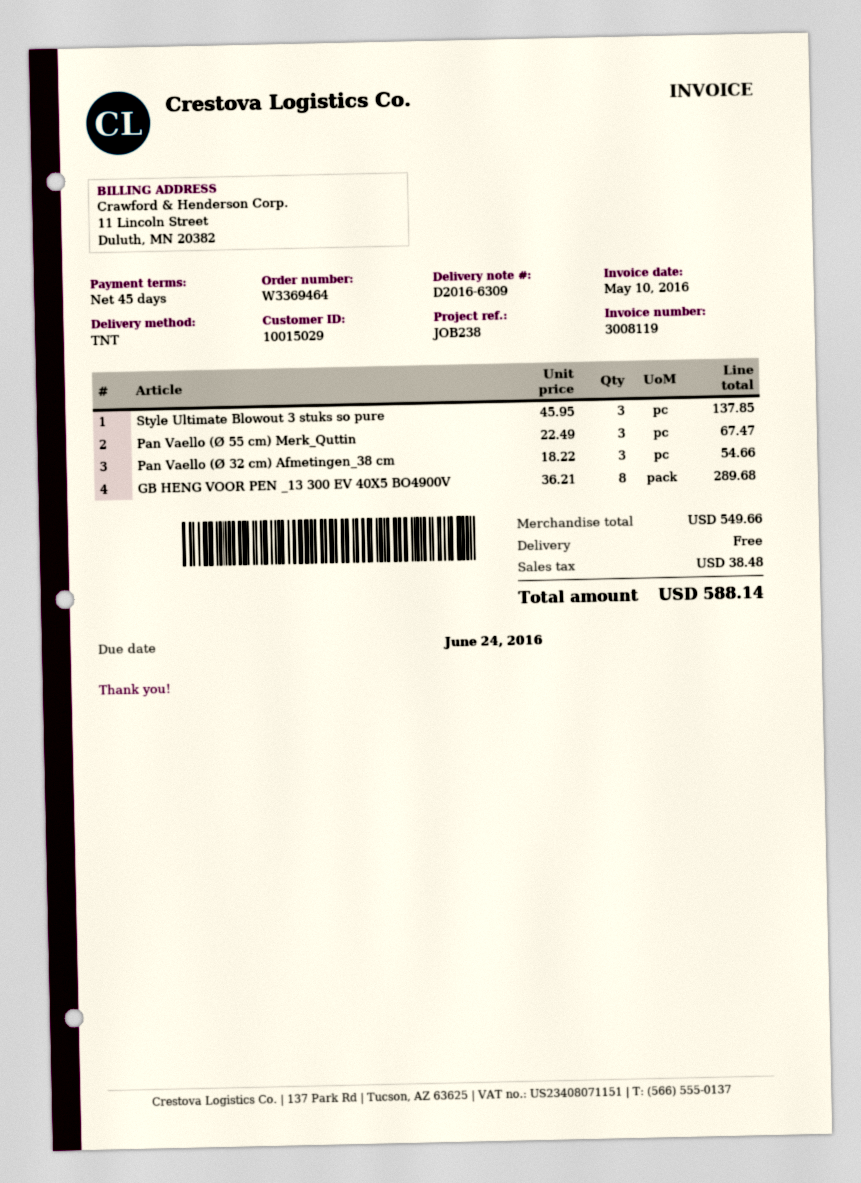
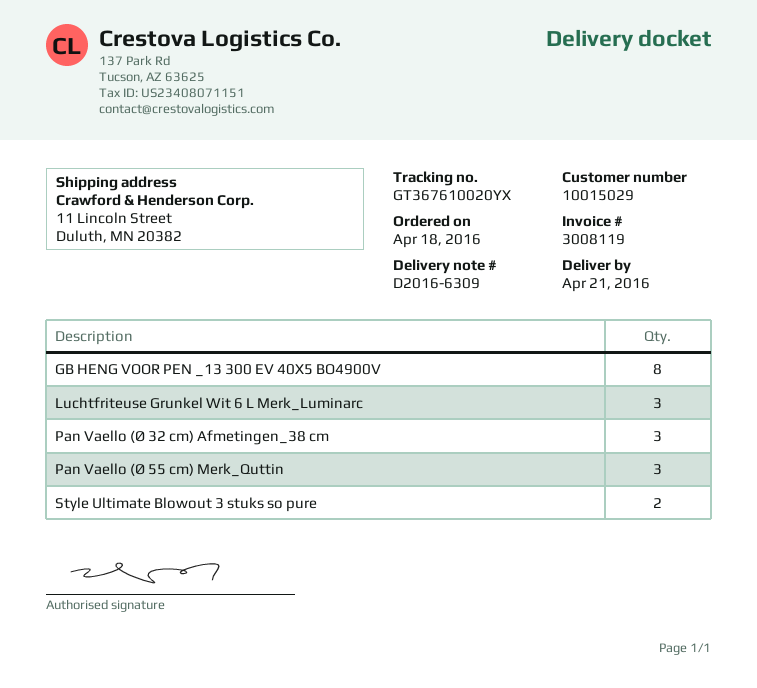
Style Ultimate Blowout 3 stuks so pure: 3 -> 2
Luchtfriteuse Grunkel Wit 6 L Merk_Luminarc: none -> 3

